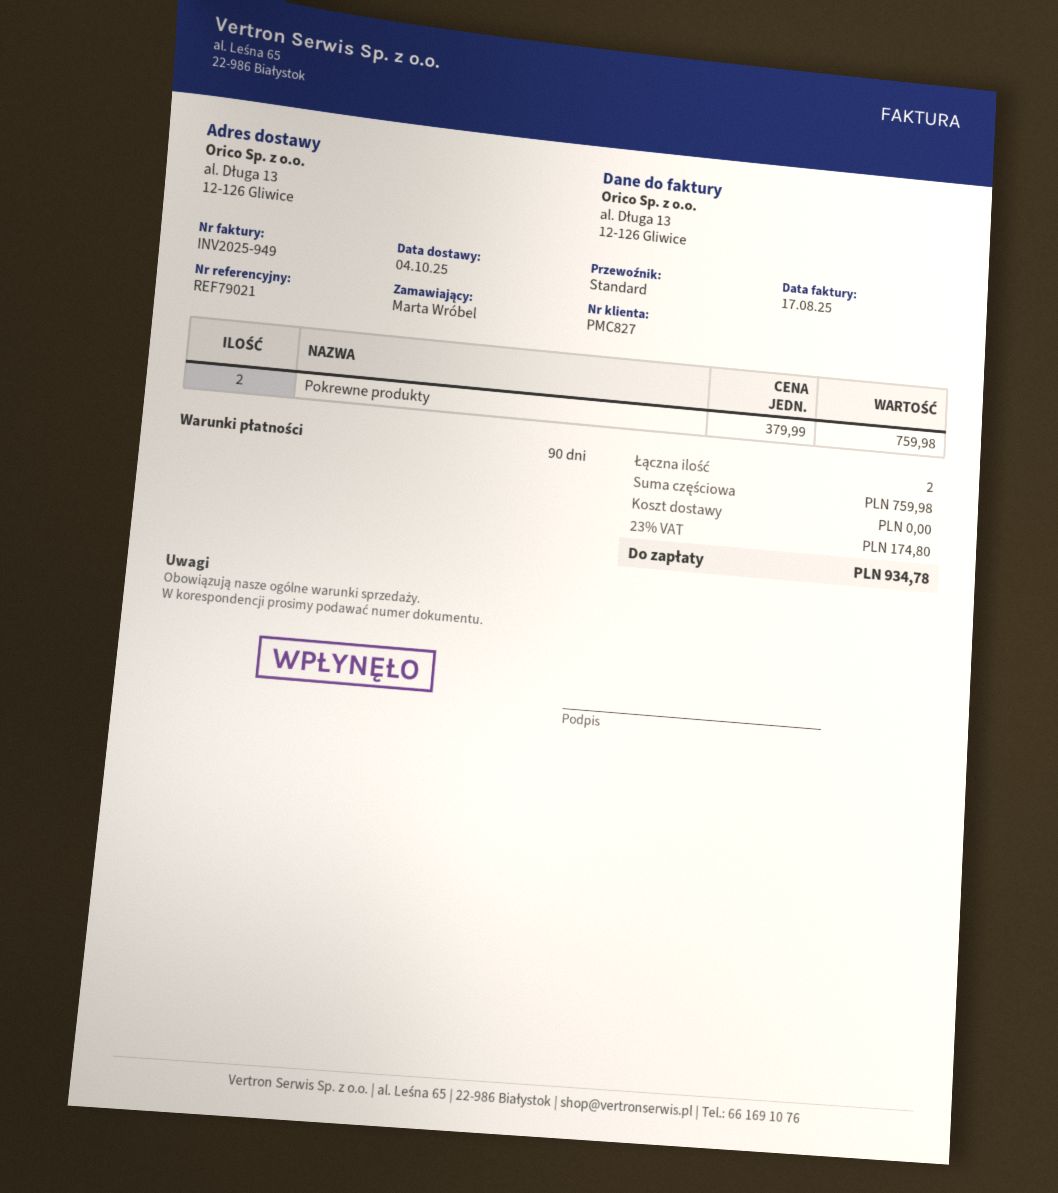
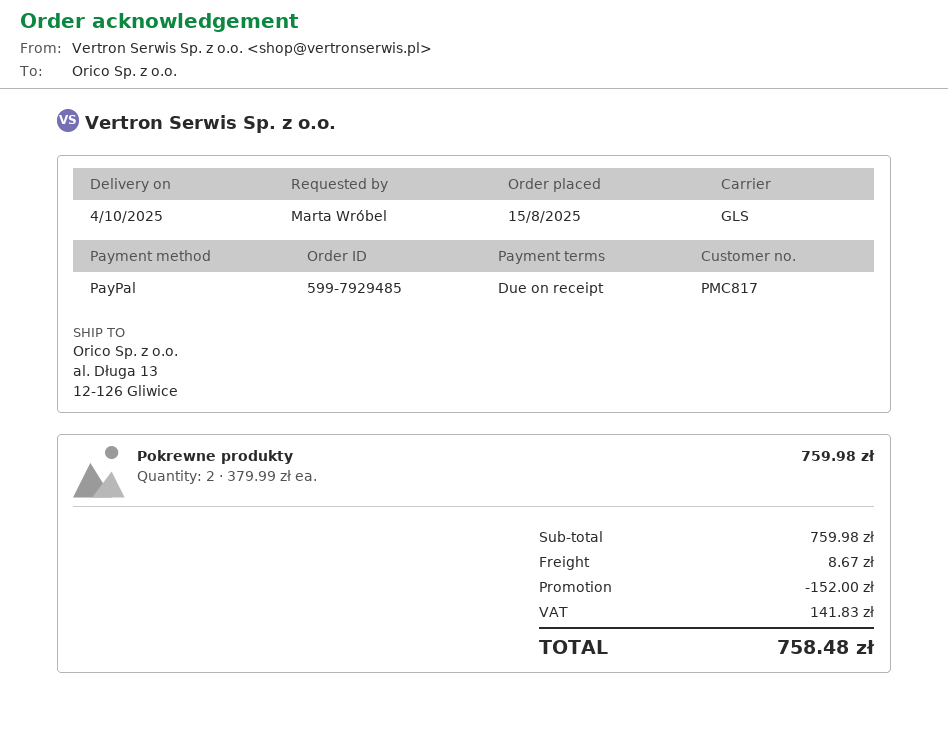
payment terms: 90 days -> on receipt
customer number: PMC827 -> PMC817
shipping method: standard -> GLS
discount: none -> 152.00
shipping: 0.00 -> 8.67
tax: 174.80 -> 141.83
total: 934.78 -> 758.48

